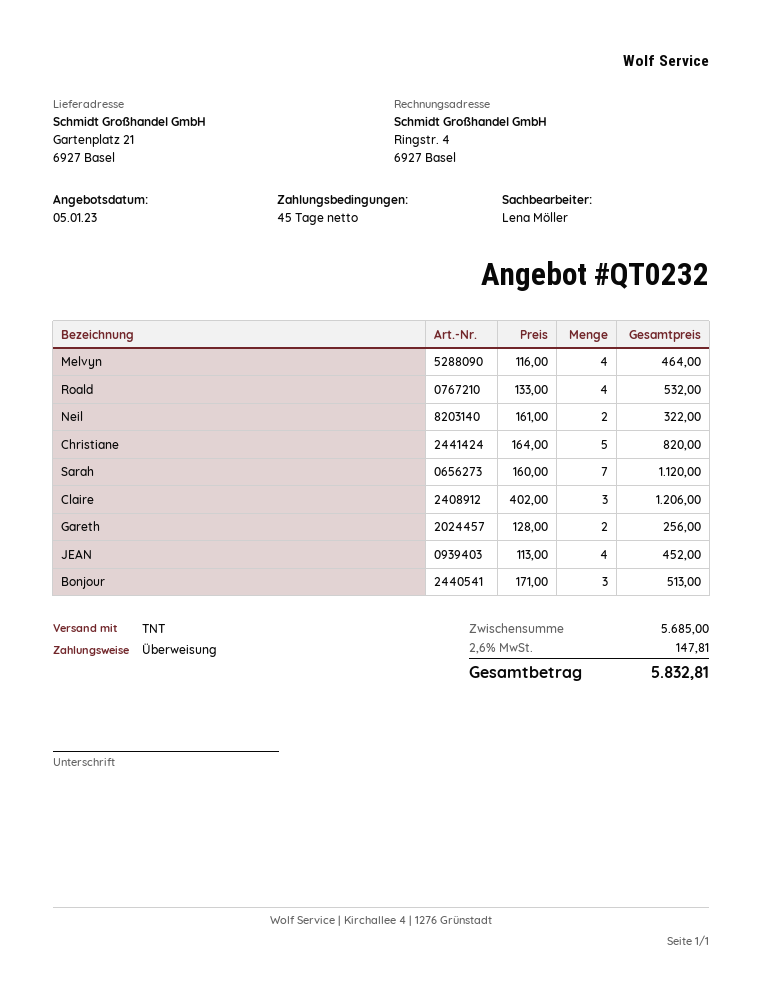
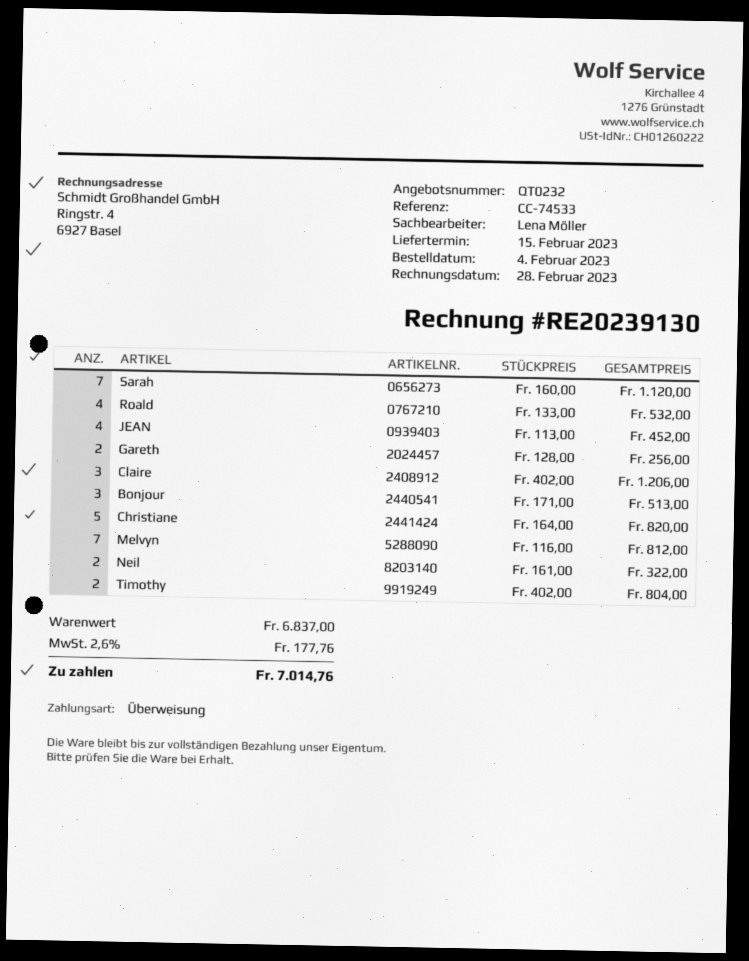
Melvyn: 4 x 116.00 = 464.00 -> 7 x 116.00 = 812.00
Timothy: none -> 2 x 402.00 = 804.00
subtotal: 5685.00 -> 6837.00
tax: 2.6% = 147.81 -> 2.6% = 177.76
total: 5832.81 -> 7014.76

